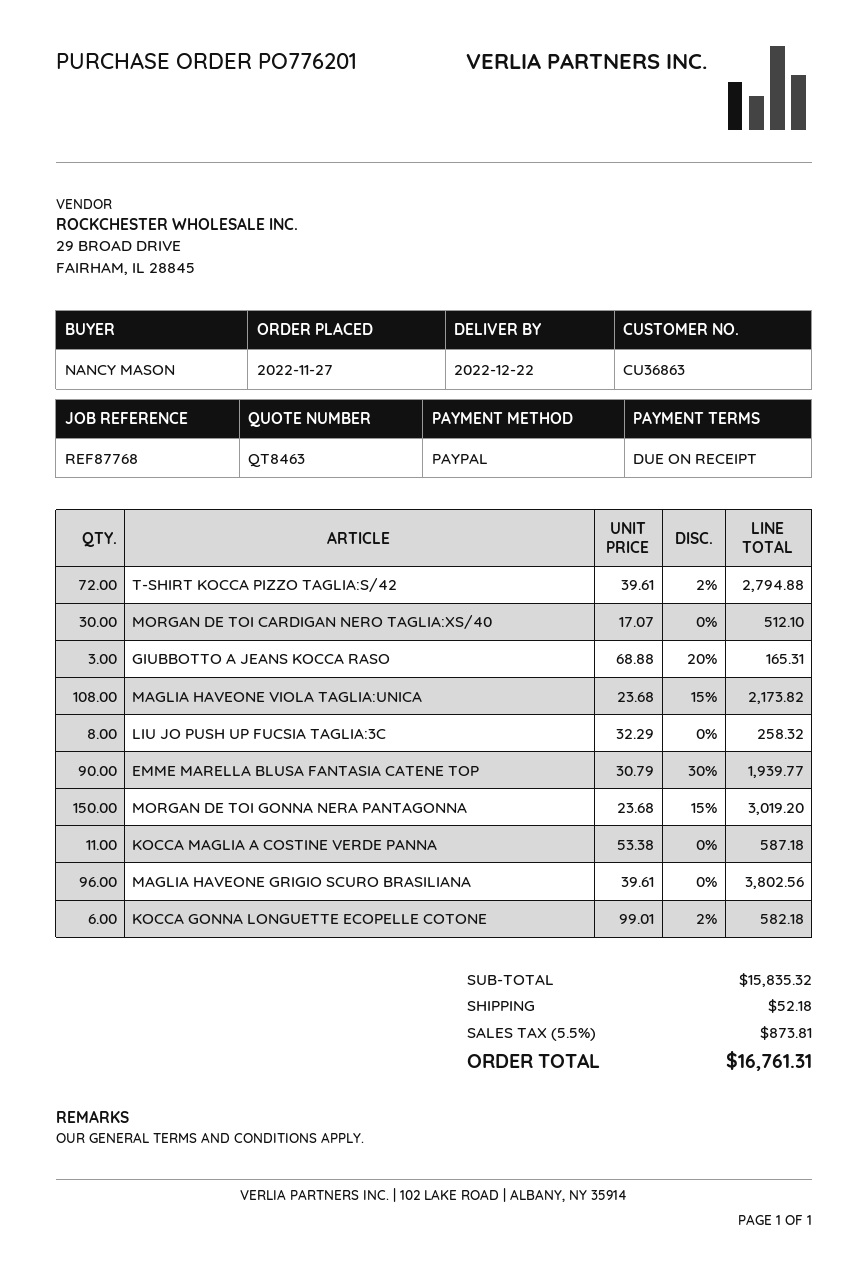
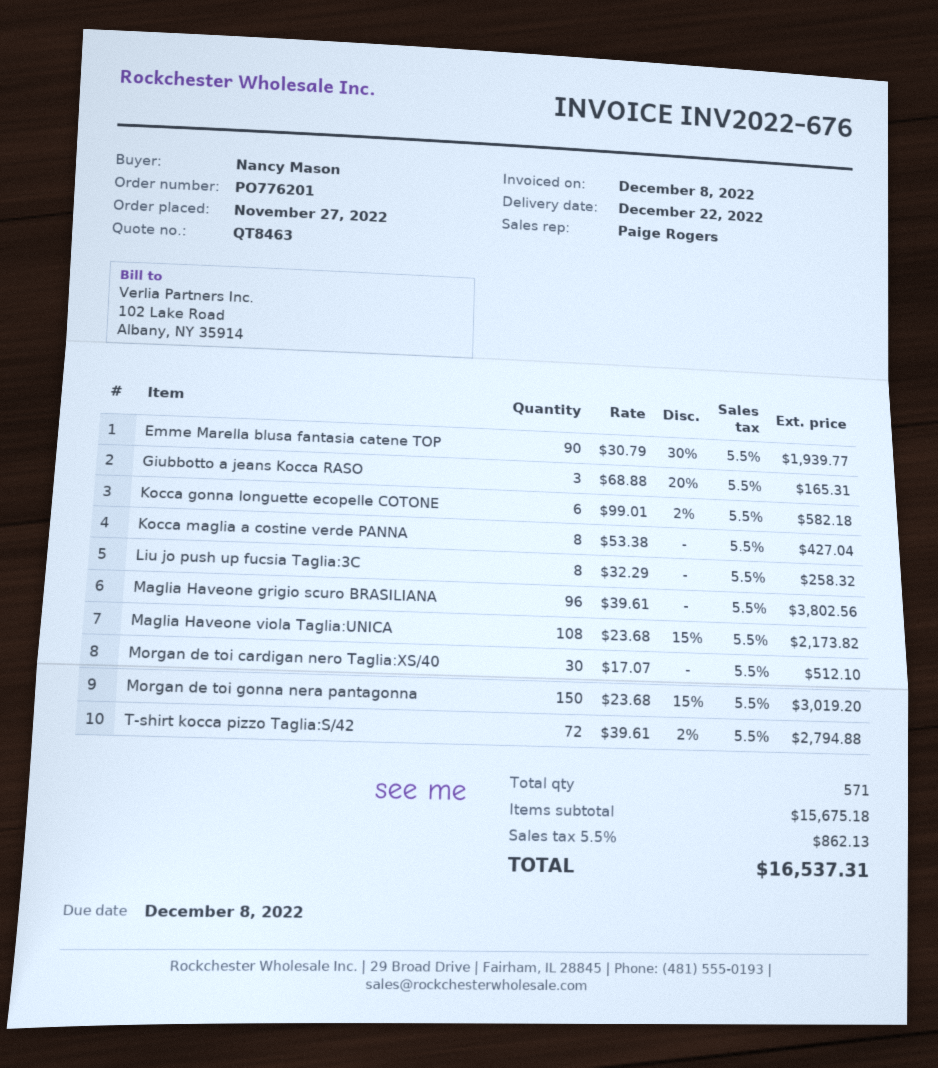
KOCCA MAGLIA A COSTINE VERDE PANNA: 11 x 53.38 = 587.18 -> 8 x 53.38 = 427.04
subtotal: 15835.32 -> 15675.18
shipping: 52.18 -> none
tax: 5.5% = 873.81 -> 5.5% = 862.13
total: 16761.31 -> 16537.31

